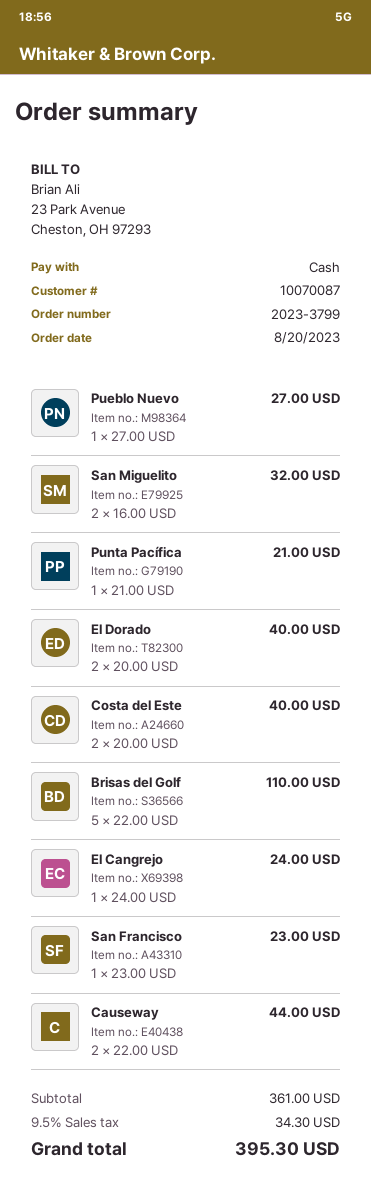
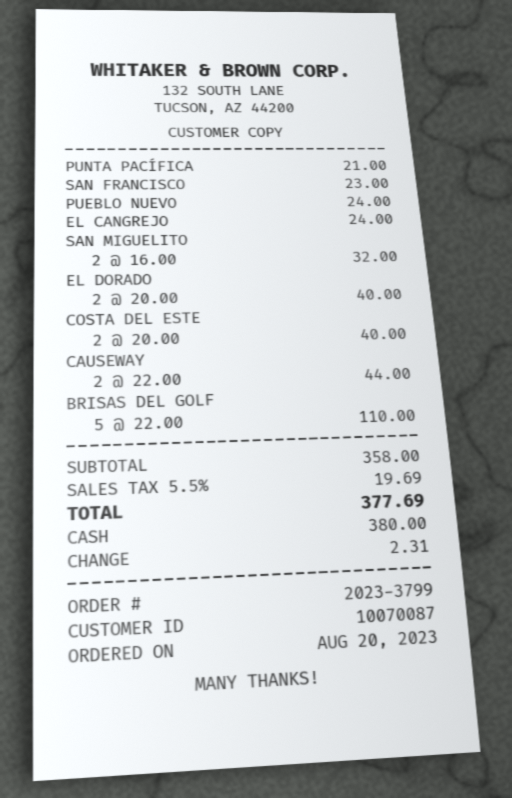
Pueblo Nuevo: 1 x 27.00 = 27.00 -> 1 x 24.00 = 24.00
subtotal: 361.00 -> 358.00
tax: 9.5% = 34.30 -> 5.5% = 19.69
total: 395.30 -> 377.69

